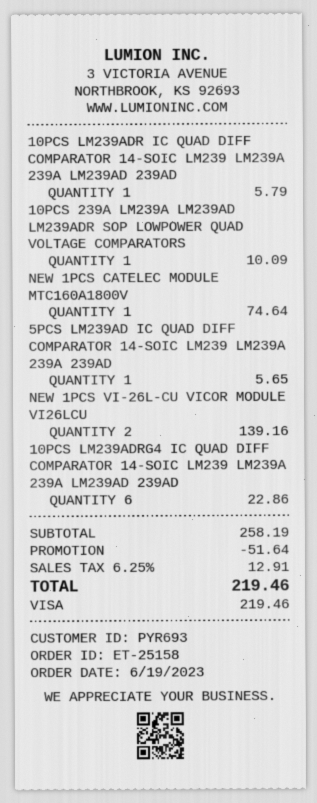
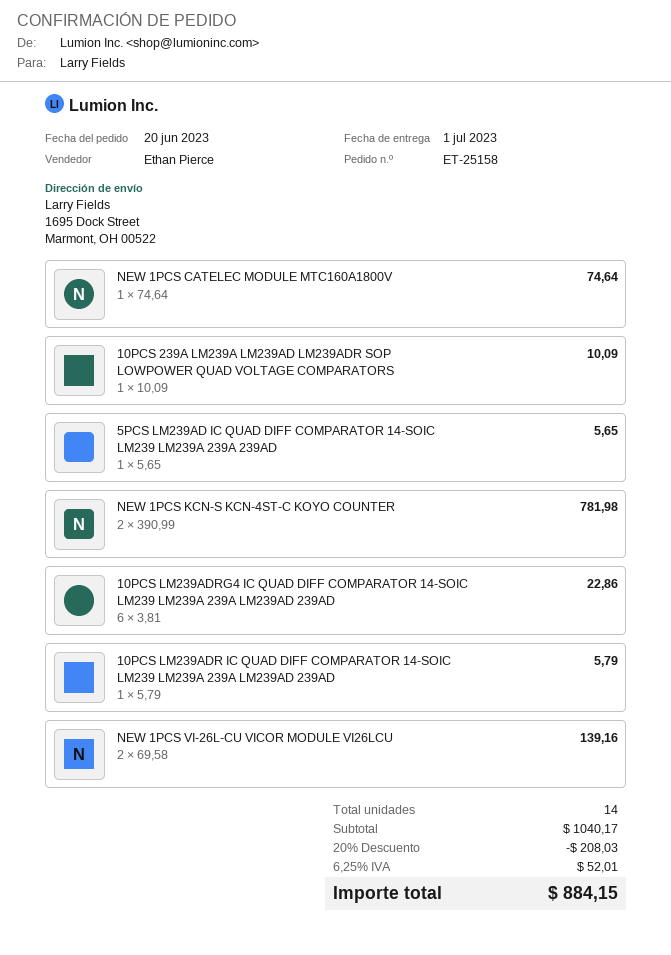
order date: 2023-06-19 -> 2023-06-20
NEW 1PCS KCN-S KCN-4ST-C KOYO COUNTER: none -> 2 for 781.98
subtotal: 258.19 -> 1040.17
discount: 51.64 -> 208.03
tax: 6.25% = 12.91 -> 6.25% = 52.01
total: 219.46 -> 884.15

